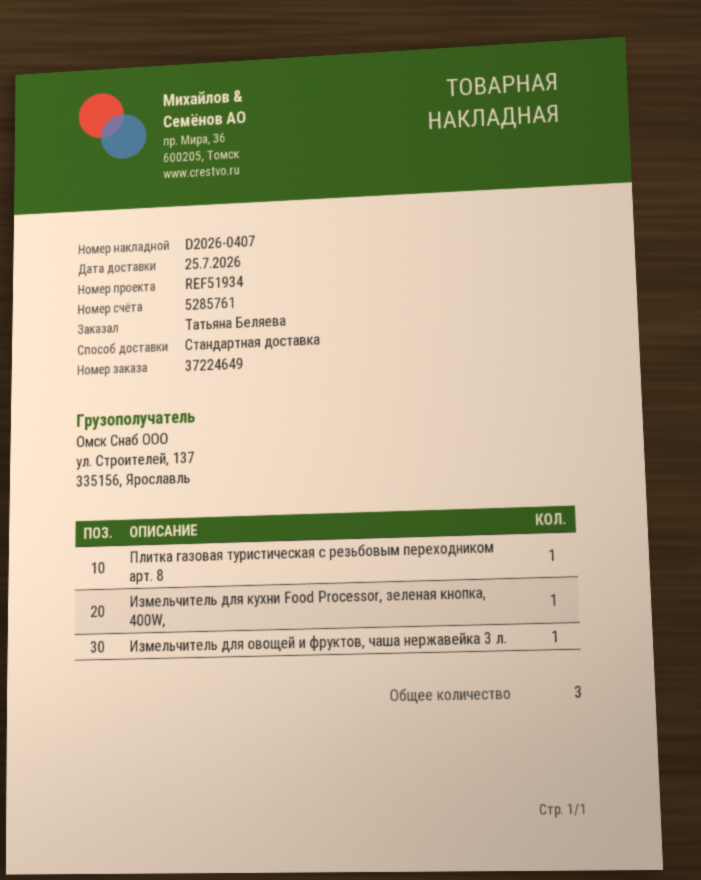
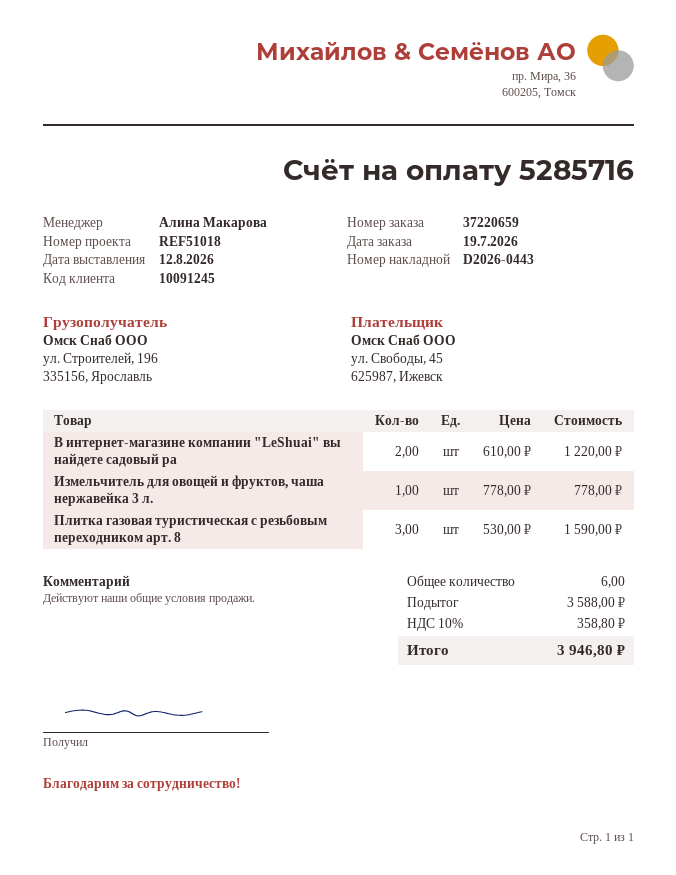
order number: 37224649 -> 37220659
delivery note number: D2026-0407 -> D2026-0443
invoice number: 5285761 -> 5285716
reference: REF51934 -> REF51018
ship to: ул. Строителей, 137, 335156, Ярославль -> ул. Строителей, 196, 335156, Ярославль
Плитка газовая туристическая с резьбовым переходником арт. 8: 1 -> 3
Измельчитель для кухни Food Processor, зеленая кнопка, 400W,: 1 -> none
В интернет-магазине компании "LeShuai" вы найдете садовый ра: none -> 2
total quantity: 3 -> 6

